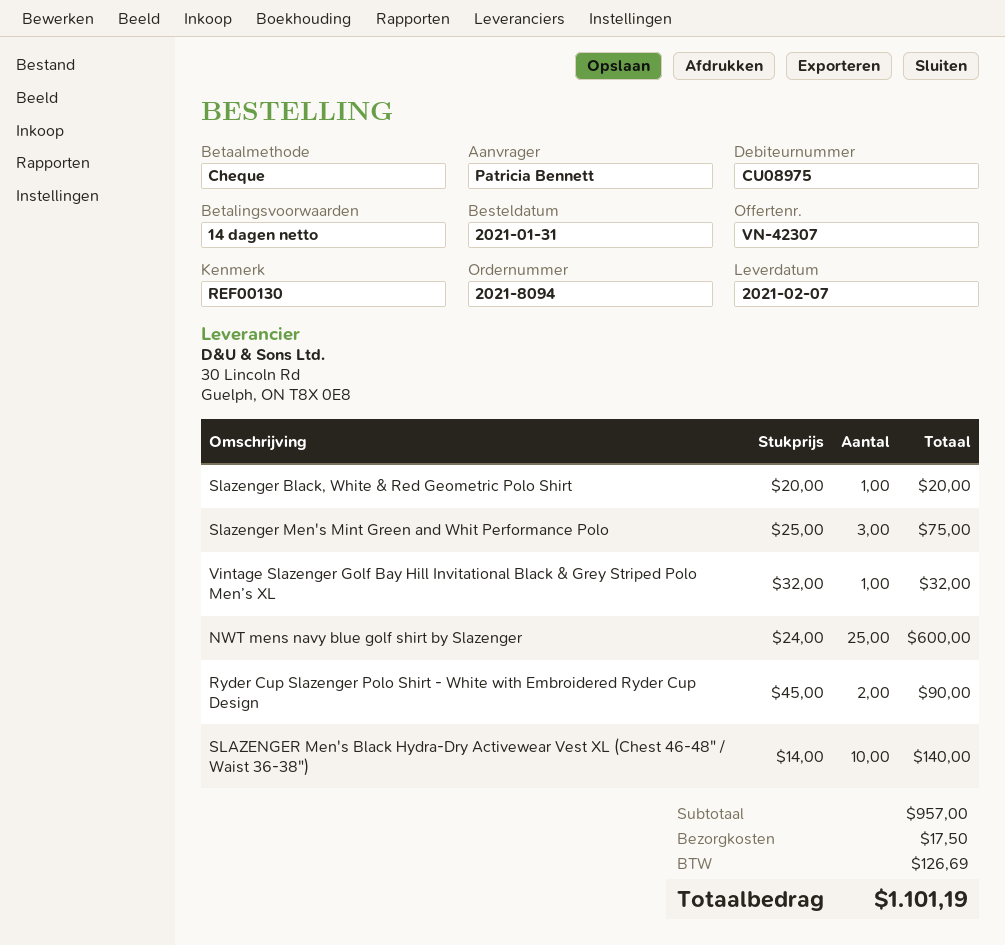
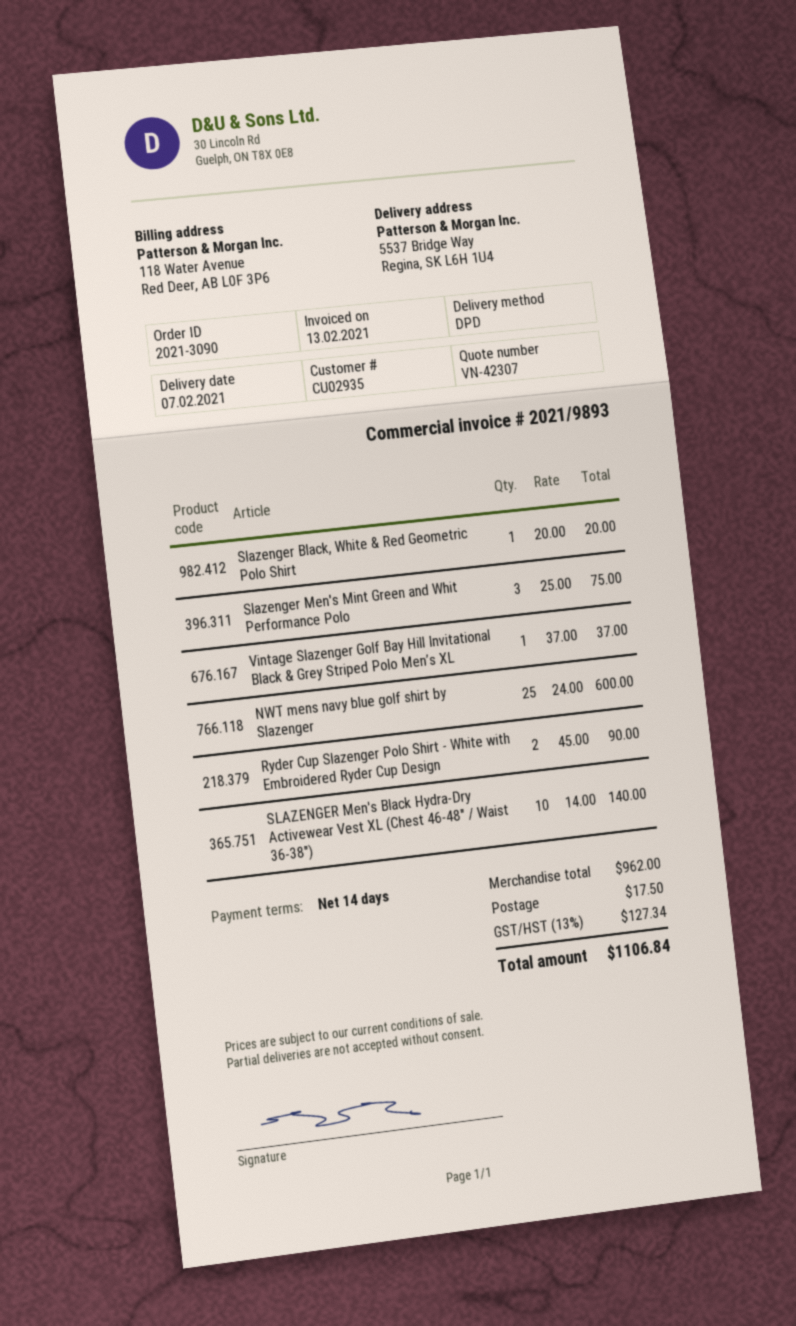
order number: 2021-8094 -> 2021-3090
customer number: CU08975 -> CU02935
Vintage Slazenger Golf Bay Hill Invitational Black & Grey Striped Polo Men’s XL: 1 x 32.00 = 32.00 -> 1 x 37.00 = 37.00
subtotal: 957.00 -> 962.00
tax: 126.69 -> 127.34
total: 1101.19 -> 1106.84

